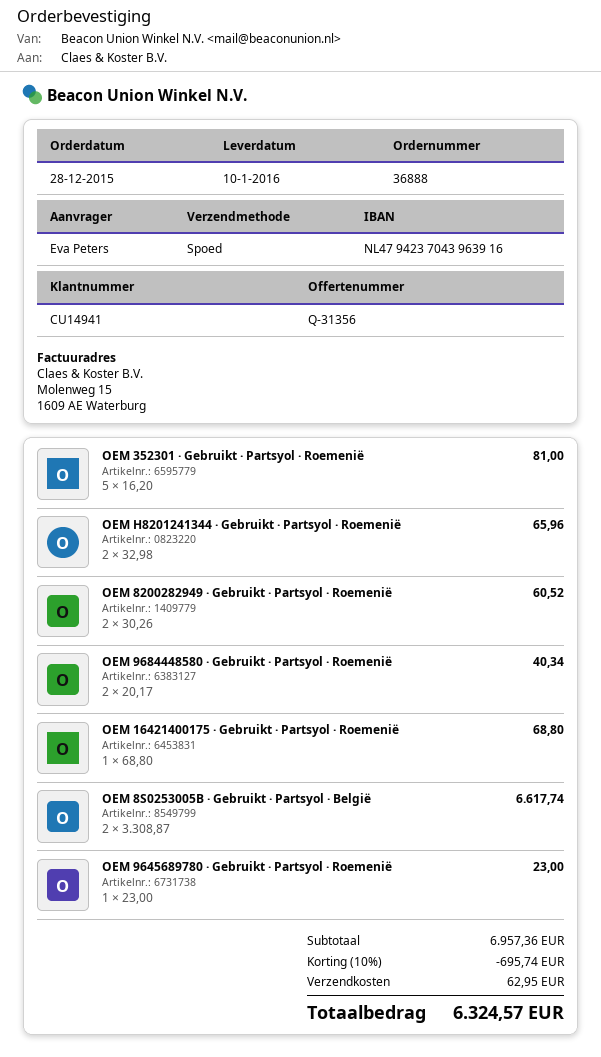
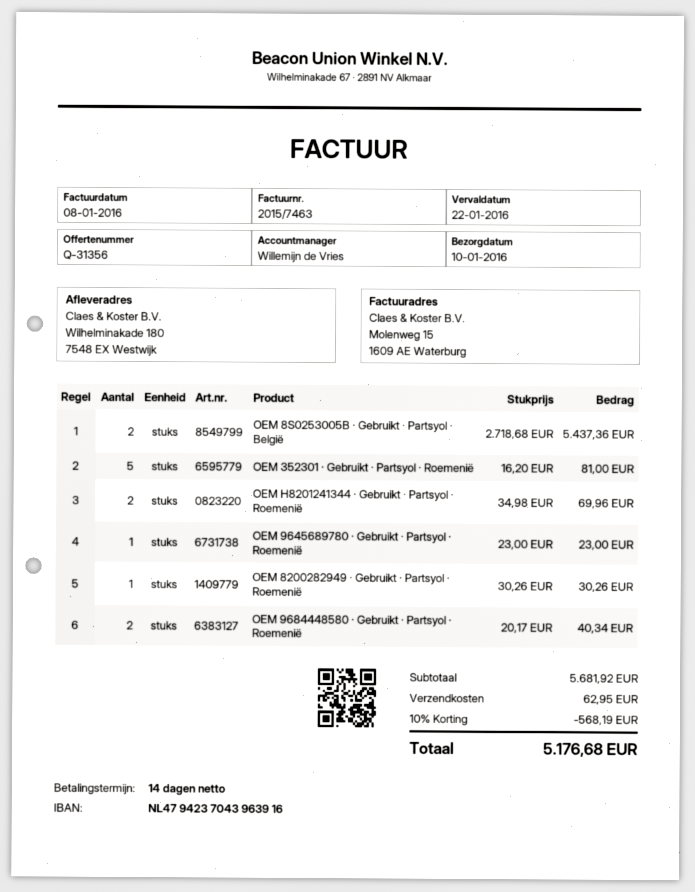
OEM H8201241344 · Gebruikt · Partsyol · Roemenië: 2 x 32.98 = 65.96 -> 2 x 34.98 = 69.96
OEM 8200282949 · Gebruikt · Partsyol · Roemenië: 2 x 30.26 = 60.52 -> 1 x 30.26 = 30.26
OEM 16421400175 · Gebruikt · Partsyol · Roemenië: 1 x 68.80 = 68.80 -> none
OEM 8S0253005B · Gebruikt · Partsyol · België: 2 x 3308.87 = 6617.74 -> 2 x 2718.68 = 5437.36
subtotal: 6957.36 -> 5681.92
discount: 10% = 695.74 -> 10% = 568.19
total: 6324.57 -> 5176.68

